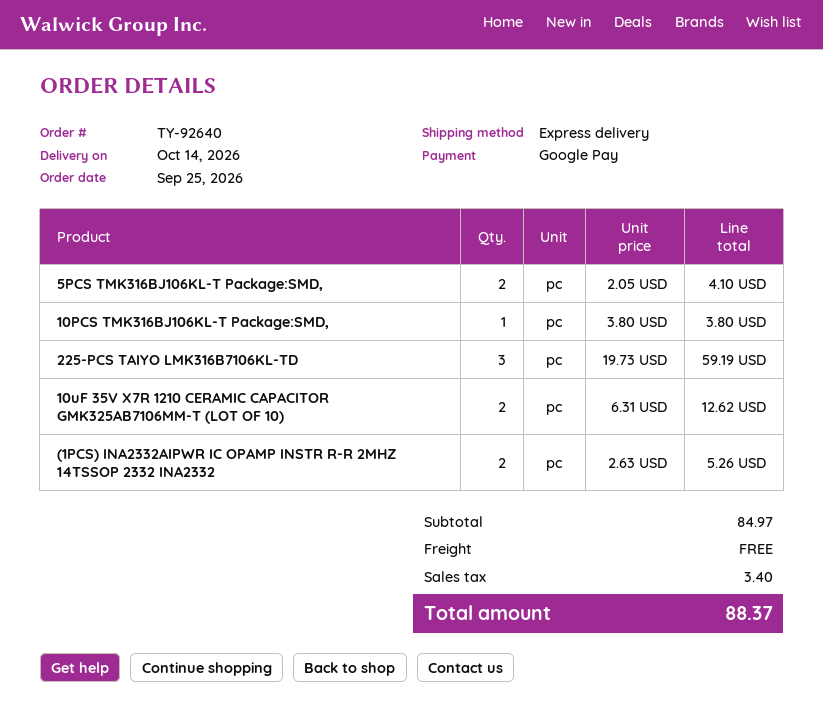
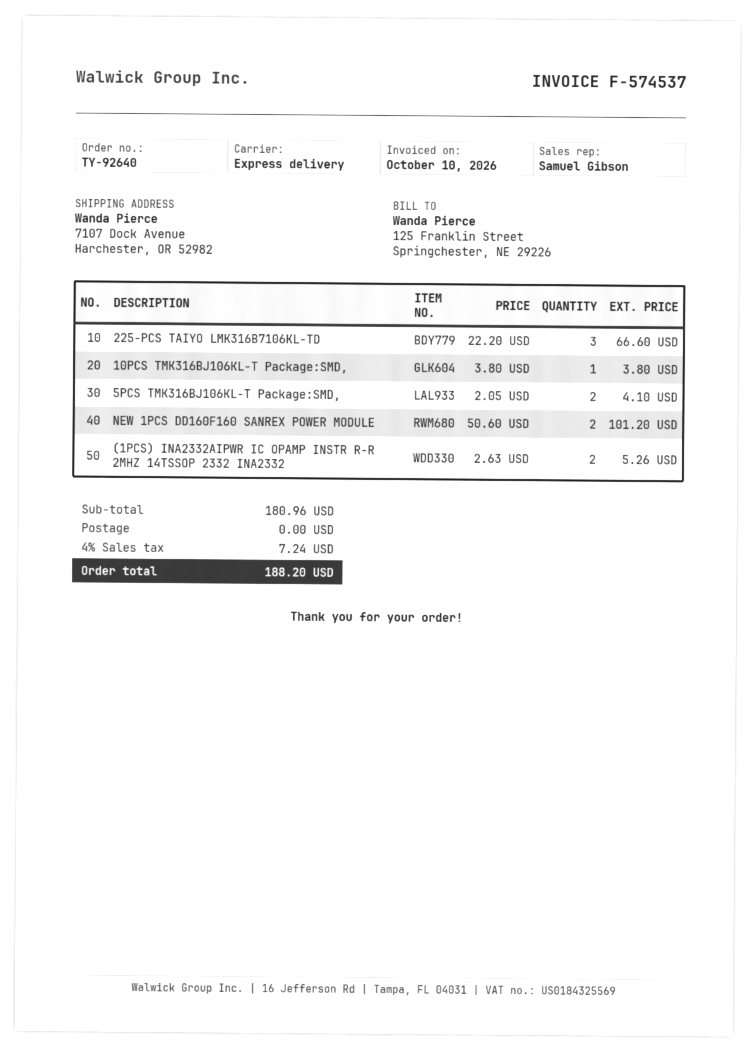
225-PCS TAIYO LMK316B7106KL-TD: 3 x 19.73 = 59.19 -> 3 x 22.20 = 66.60
10uF 35V X7R 1210 CERAMIC CAPACITOR GMK325AB7106MM-T (LOT OF 10): 2 x 6.31 = 12.62 -> none
NEW 1PCS DD160F160 SANREX POWER MODULE: none -> 2 x 50.60 = 101.20
subtotal: 84.97 -> 180.96
tax: 3.40 -> 7.24
total: 88.37 -> 188.20

